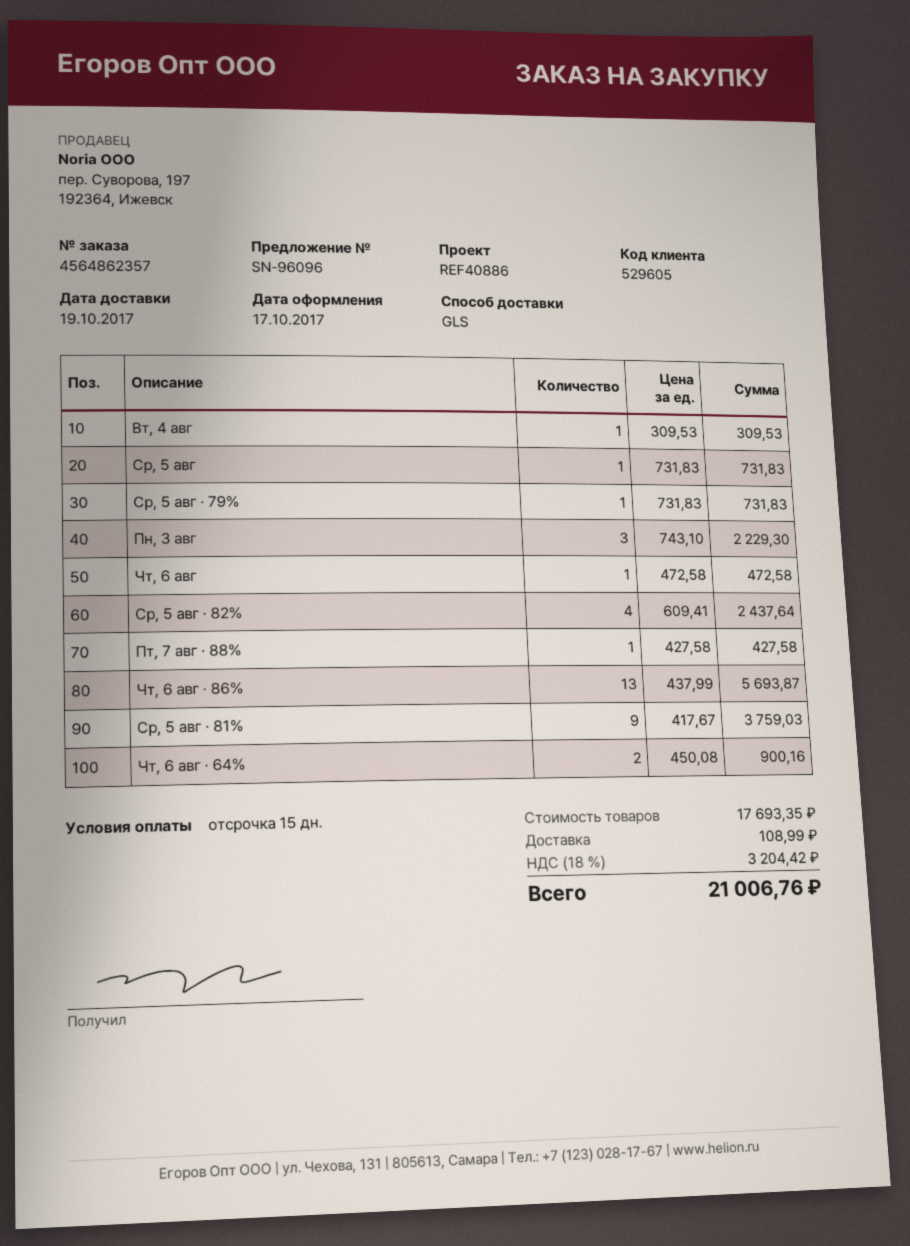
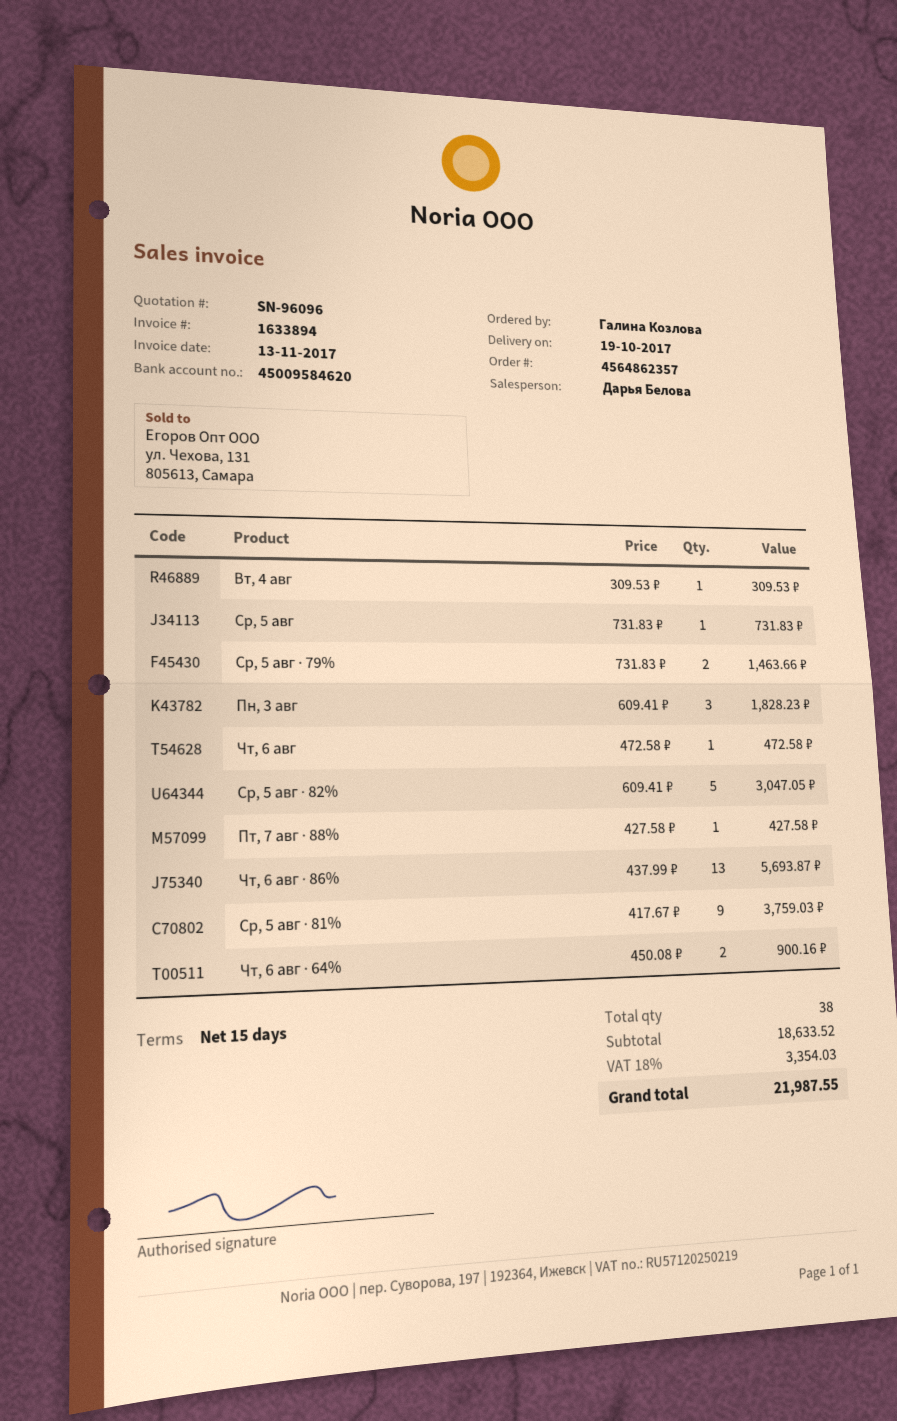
Ср, 5 авг · 79%: 1 x 731.83 = 731.83 -> 2 x 731.83 = 1463.66
Пн, 3 авг: 3 x 743.10 = 2229.30 -> 3 x 609.41 = 1828.23
Ср, 5 авг · 82%: 4 x 609.41 = 2437.64 -> 5 x 609.41 = 3047.05
subtotal: 17693.35 -> 18633.52
shipping: 108.99 -> none
tax: 18% = 3204.42 -> 18% = 3354.03
total: 21006.76 -> 21987.55

